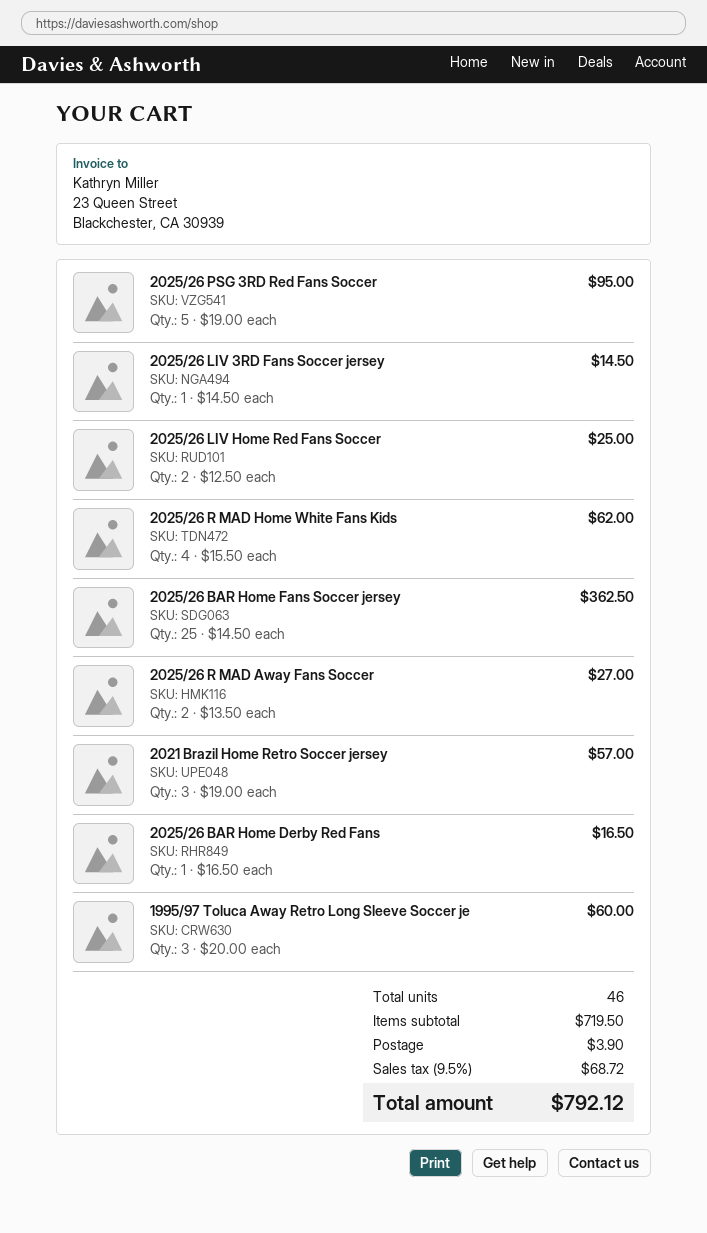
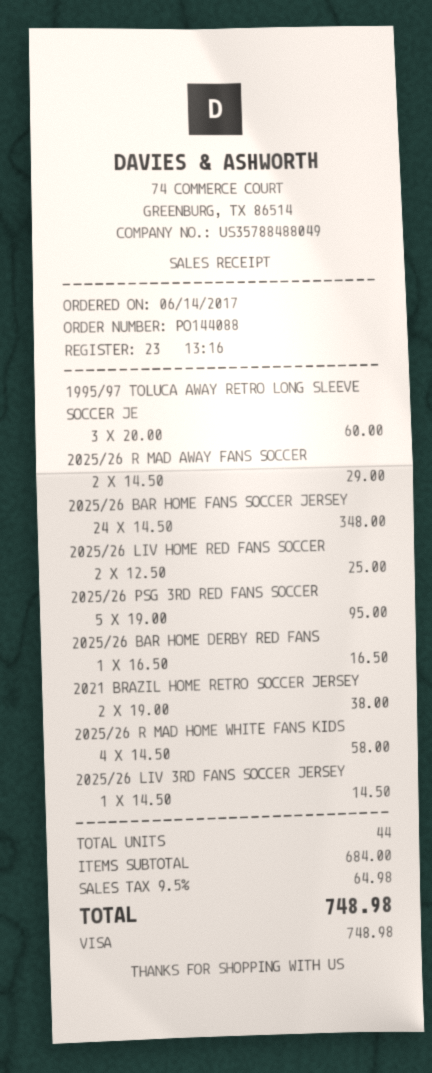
2025/26 R MAD Home White Fans Kids: 4 x 15.50 = 62.00 -> 4 x 14.50 = 58.00
2025/26 BAR Home Fans Soccer jersey: 25 x 14.50 = 362.50 -> 24 x 14.50 = 348.00
2025/26 R MAD Away Fans Soccer: 2 x 13.50 = 27.00 -> 2 x 14.50 = 29.00
2021 Brazil Home Retro Soccer jersey: 3 x 19.00 = 57.00 -> 2 x 19.00 = 38.00
total quantity: 46 -> 44
subtotal: 719.50 -> 684.00
shipping: 3.90 -> none
tax: 9.5% = 68.72 -> 9.5% = 64.98
total: 792.12 -> 748.98

